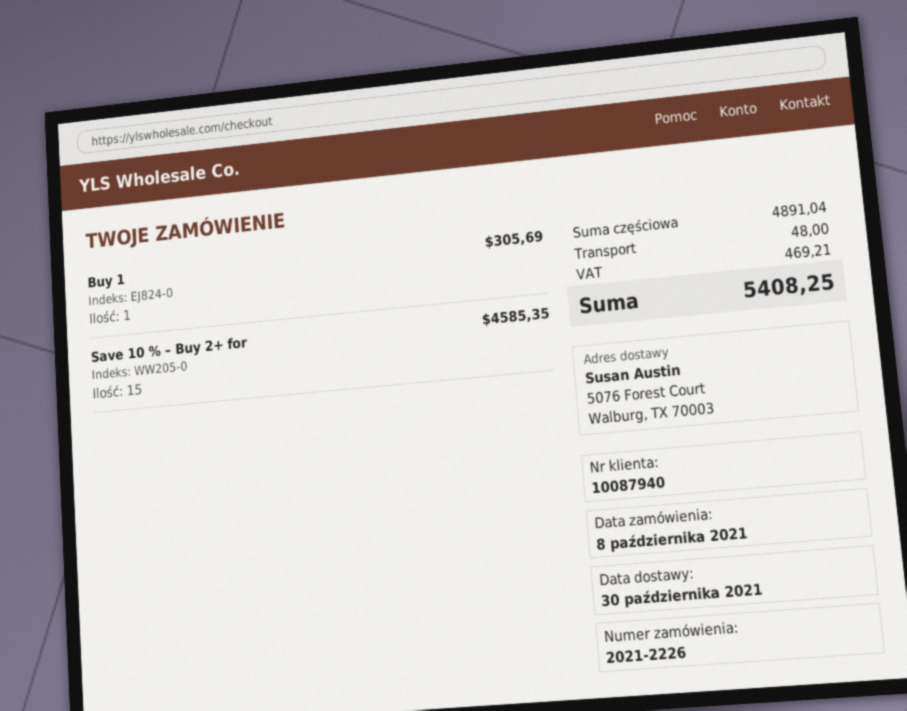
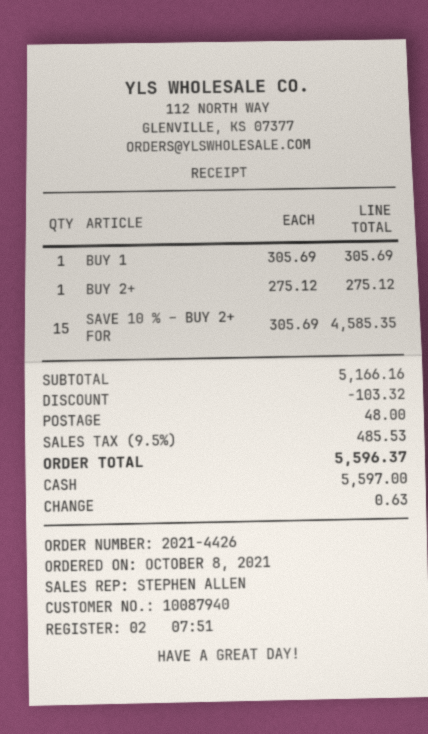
order number: 2021-2226 -> 2021-4426
BUY 2+: none -> 1 for 275.12
subtotal: 4891.04 -> 5166.16
discount: none -> 103.32
tax: 469.21 -> 485.53
total: 5408.25 -> 5596.37

